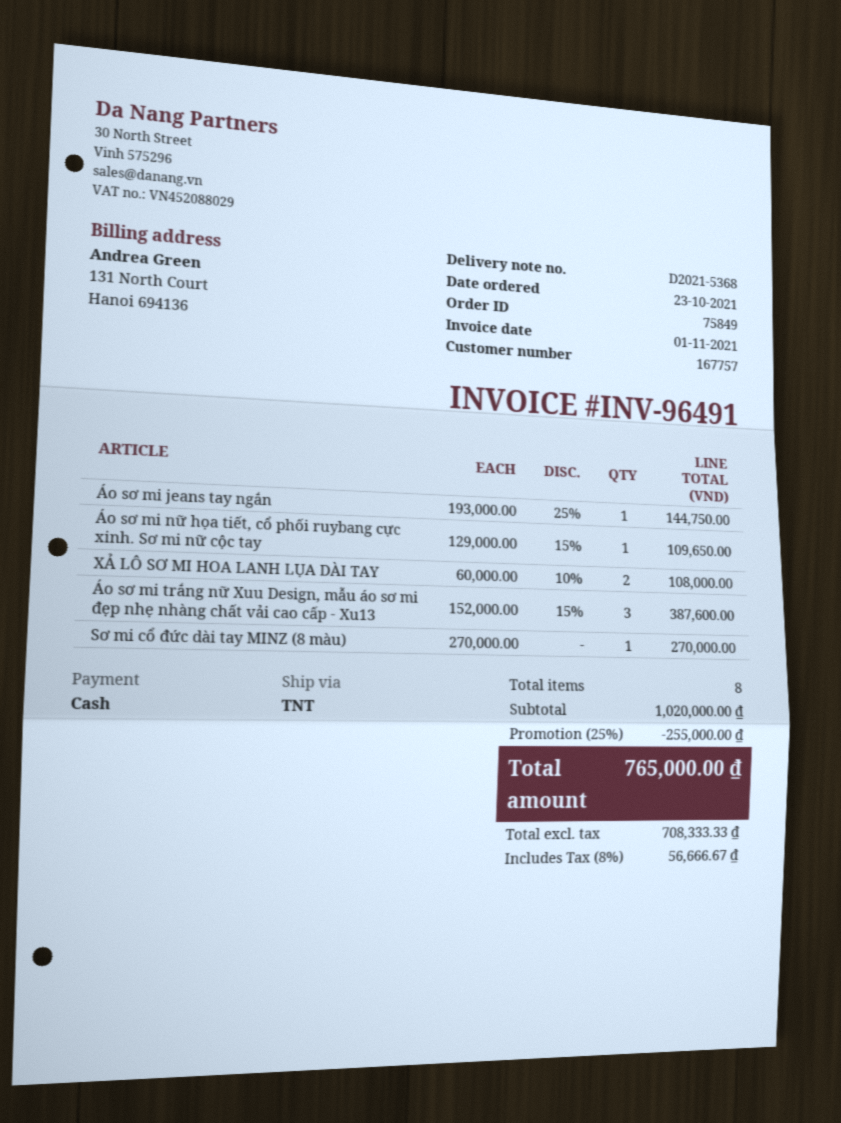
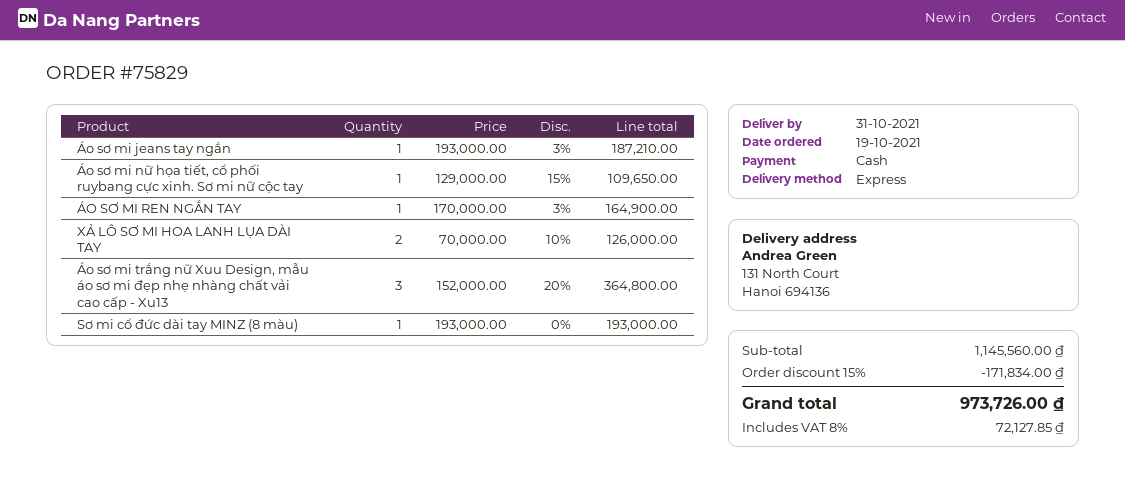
order number: 75849 -> 75829
order date: 2021-10-23 -> 2021-10-19
shipping method: TNT -> express
Áo sơ mi jeans tay ngắn: 1 x 193000.00 - 25% = 144750.00 -> 1 x 193000.00 - 3% = 187210.00
XẢ LÔ SƠ MI HOA LANH LỤA DÀI TAY: 2 x 60000.00 - 10% = 108000.00 -> 2 x 70000.00 - 10% = 126000.00
Áo sơ mi trắng nữ Xuu Design, mẫu áo sơ mi đẹp nhẹ nhàng chất vải cao cấp - Xu13: 3 x 152000.00 - 15% = 387600.00 -> 3 x 152000.00 - 20% = 364800.00
Sơ mi cổ đức dài tay MINZ (8 màu): 1 x 270000.00 = 270000.00 -> 1 x 193000.00 = 193000.00
ÁO SƠ MI REN NGẮN TAY: none -> 1 x 170000.00 - 3% = 164900.00
subtotal: 1020000.00 -> 1145560.00
discount: 25% = 255000.00 -> 15% = 171834.00
tax: 8% = 56666.67 -> 8% = 72127.85
total: 765000.00 -> 973726.00

